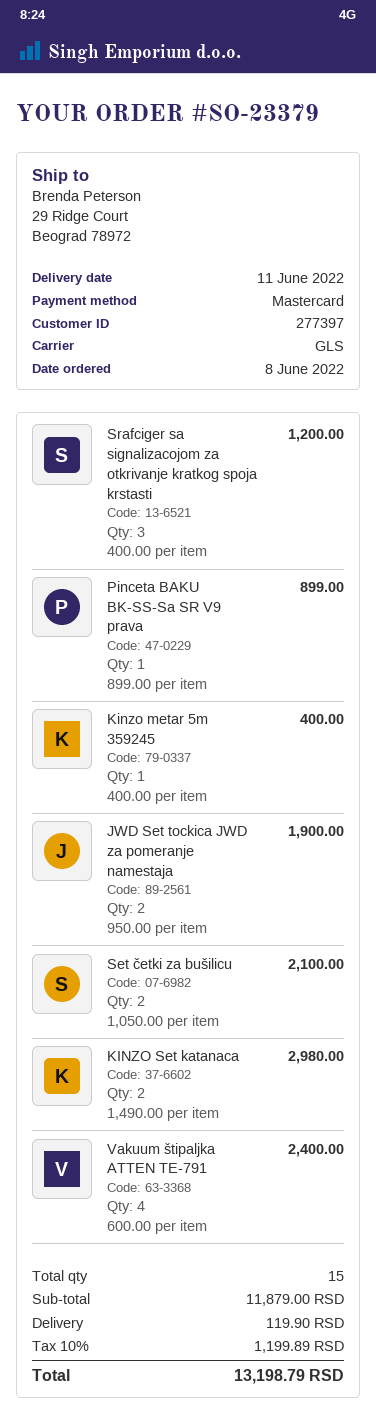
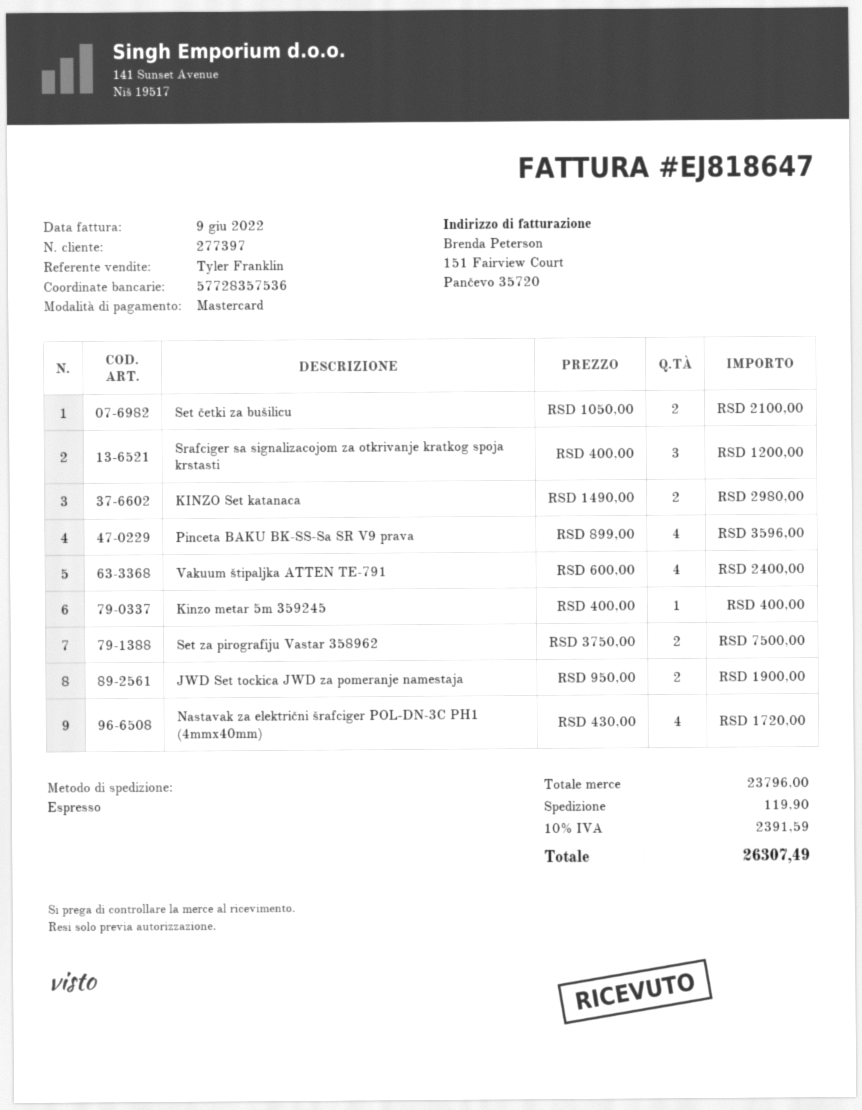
shipping method: GLS -> express
Pinceta BAKU BK-SS-Sa SR V9 prava: 1 x 899.00 = 899.00 -> 4 x 899.00 = 3596.00
Set za pirografiju Vastar 358962: none -> 2 x 3750.00 = 7500.00
Nastavak za električni šrafciger POL-DN-3C PH1 (4mmx40mm): none -> 4 x 430.00 = 1720.00
subtotal: 11879.00 -> 23796.00
tax: 10% = 1199.89 -> 10% = 2391.59
total: 13198.79 -> 26307.49

